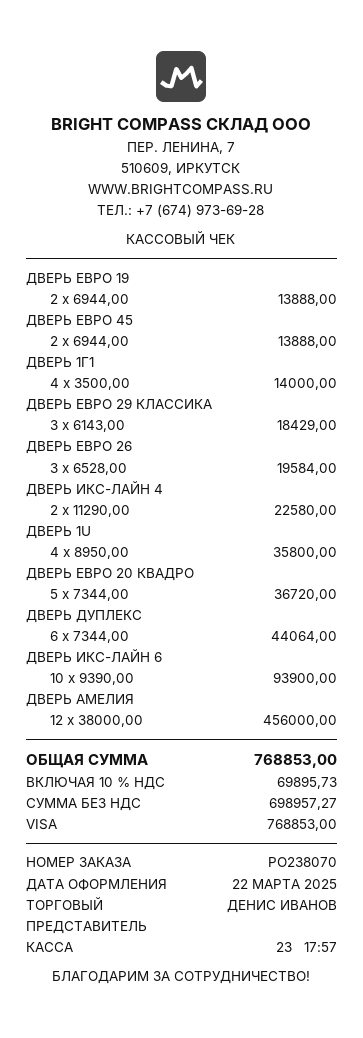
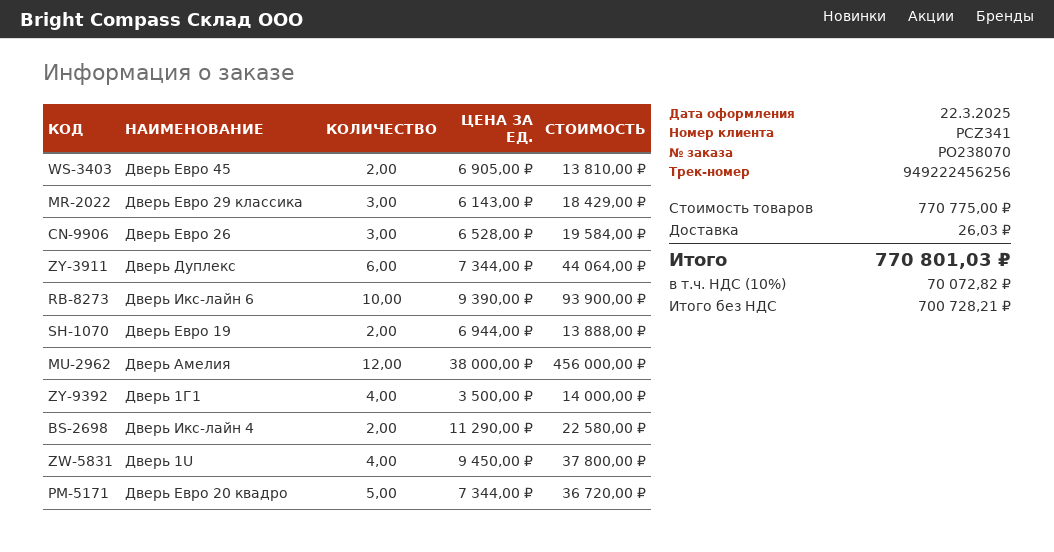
ДВЕРЬ ЕВРО 45: 2 x 6944.00 = 13888.00 -> 2 x 6905.00 = 13810.00
ДВЕРЬ 1U: 4 x 8950.00 = 35800.00 -> 4 x 9450.00 = 37800.00
shipping: none -> 26.03
net: 698957.27 -> 700728.21
tax: 10% = 69895.73 -> 10% = 70072.82
total: 768853.00 -> 770801.03

